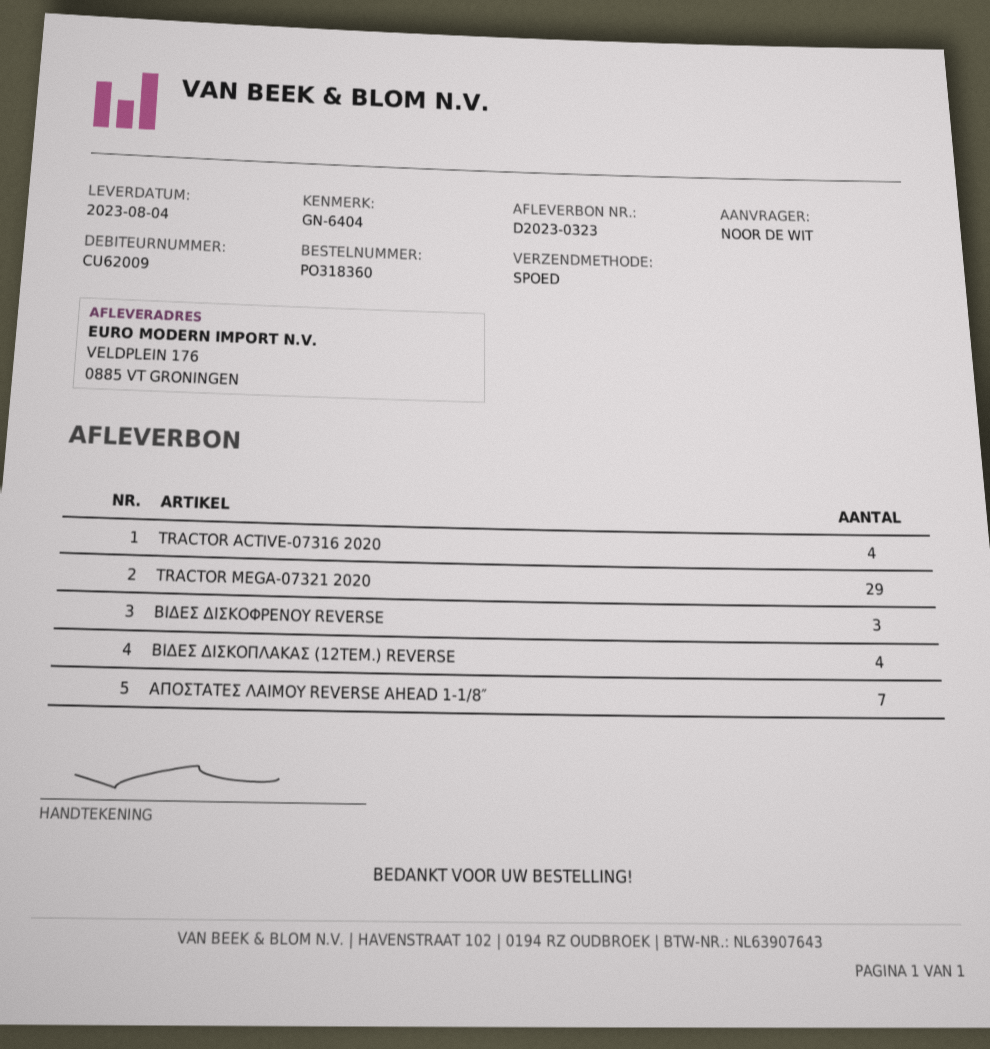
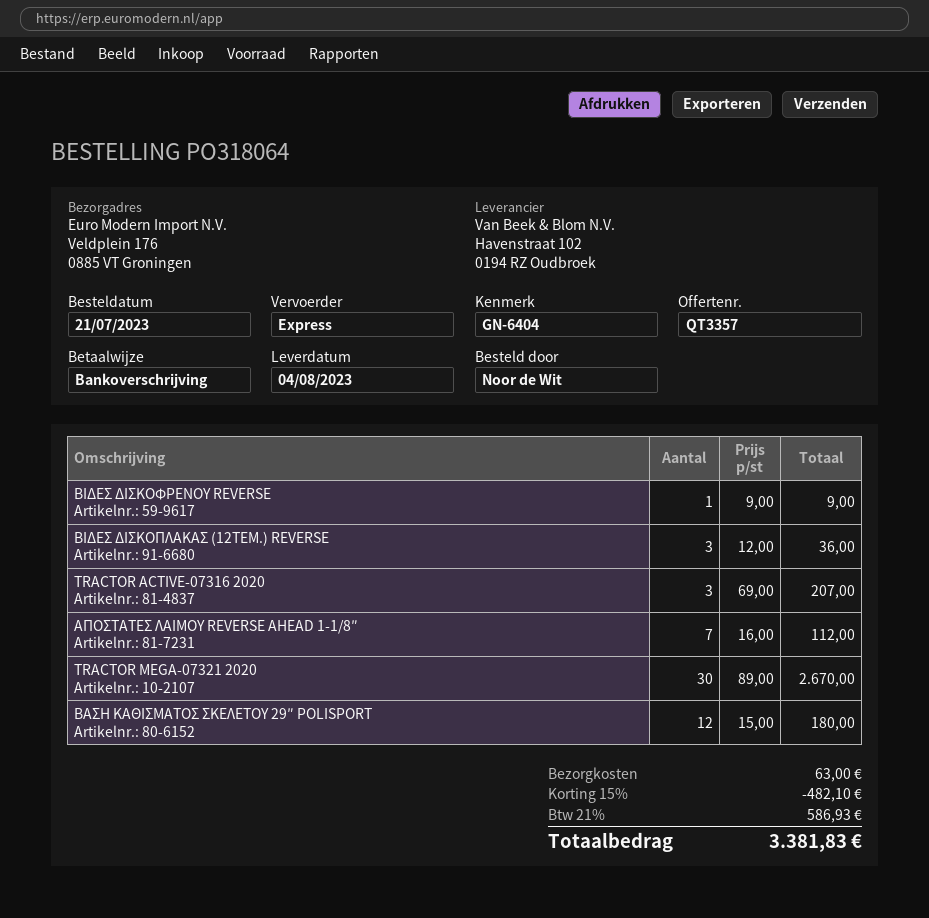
order number: PO318360 -> PO318064
TRACTOR ACTIVE-07316 2020: 4 -> 3
TRACTOR MEGA-07321 2020: 29 -> 30
ΒΙΔΕΣ ΔΙΣΚΟΦΡΕΝΟΥ REVERSE: 3 -> 1
ΒΙΔΕΣ ΔΙΣΚΟΠΛΑΚΑΣ (12ΤΕΜ.) REVERSE: 4 -> 3
ΒΑΣΗ ΚΑΘΙΣΜΑΤΟΣ ΣΚΕΛΕΤΟΥ 29″ POLISPORT: none -> 12

